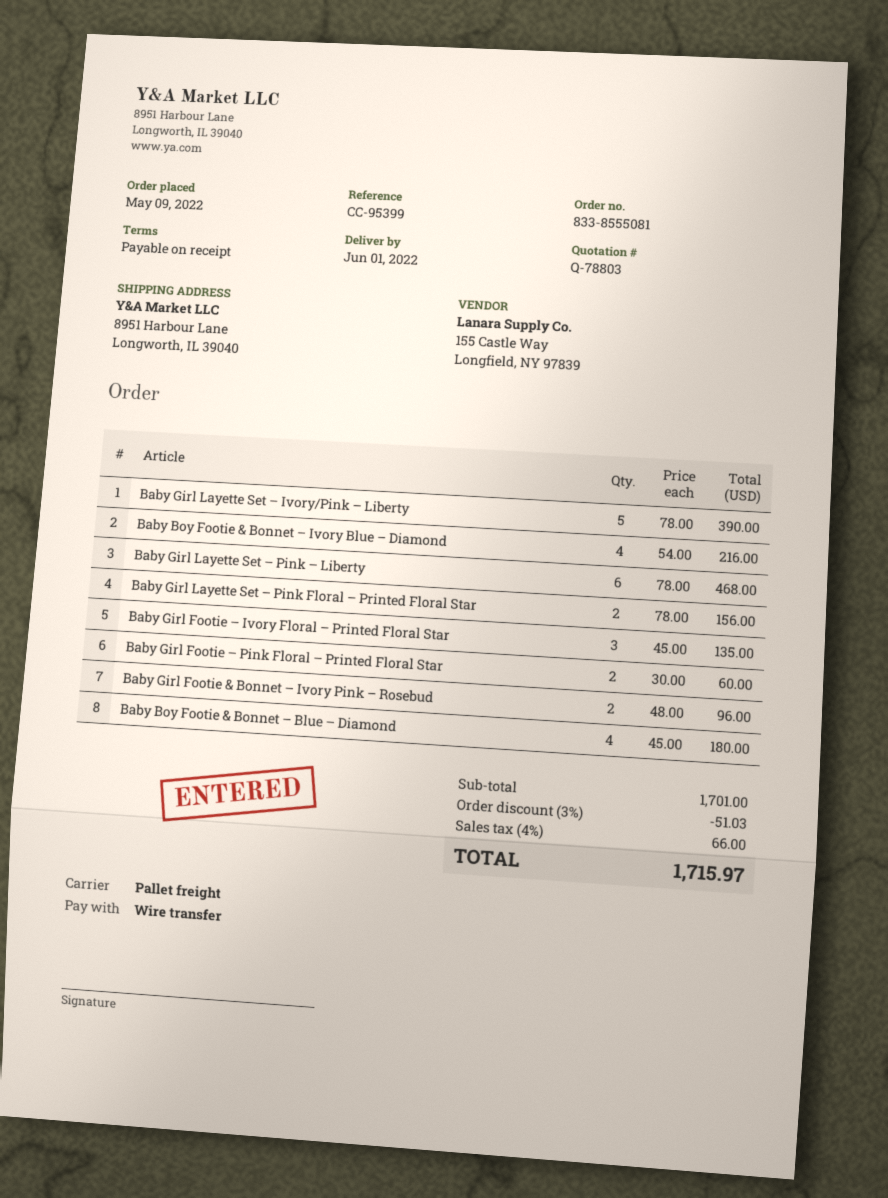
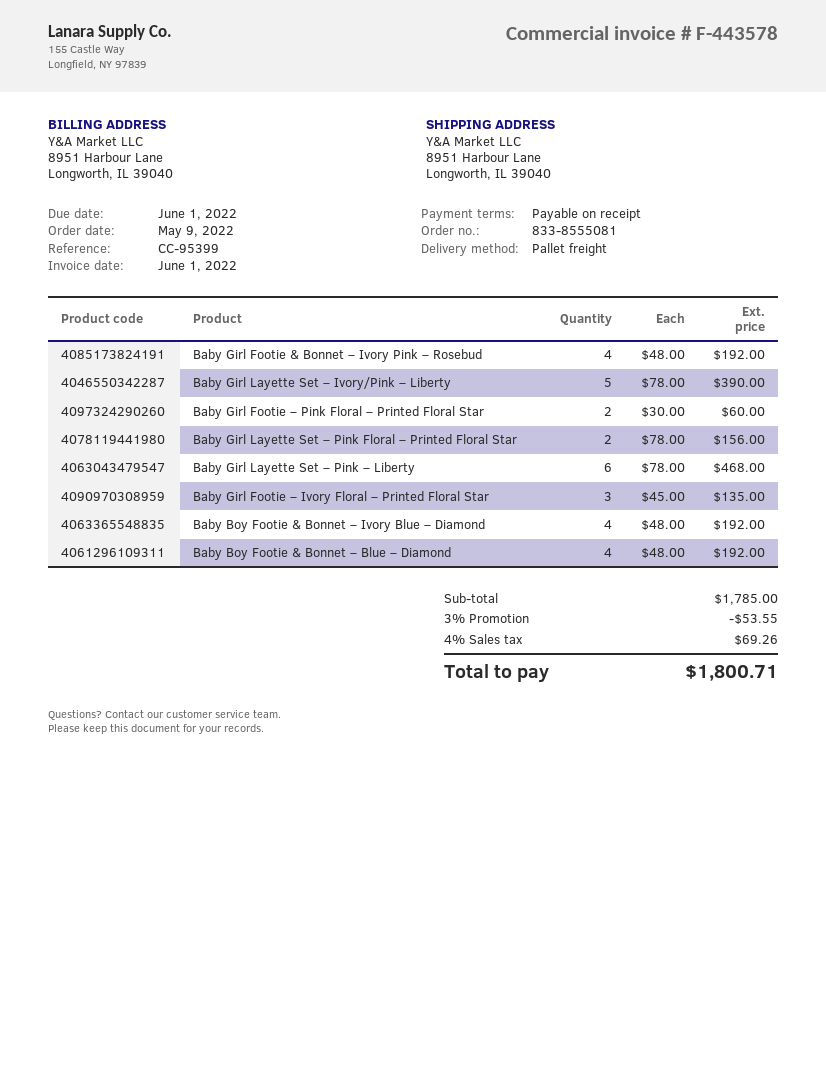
Baby Boy Footie & Bonnet – Ivory Blue – Diamond: 4 x 54.00 = 216.00 -> 4 x 48.00 = 192.00
Baby Girl Footie & Bonnet – Ivory Pink – Rosebud: 2 x 48.00 = 96.00 -> 4 x 48.00 = 192.00
Baby Boy Footie & Bonnet – Blue – Diamond: 4 x 45.00 = 180.00 -> 4 x 48.00 = 192.00
subtotal: 1701.00 -> 1785.00
discount: 3% = 51.03 -> 3% = 53.55
tax: 4% = 66.00 -> 4% = 69.26
total: 1715.97 -> 1800.71

